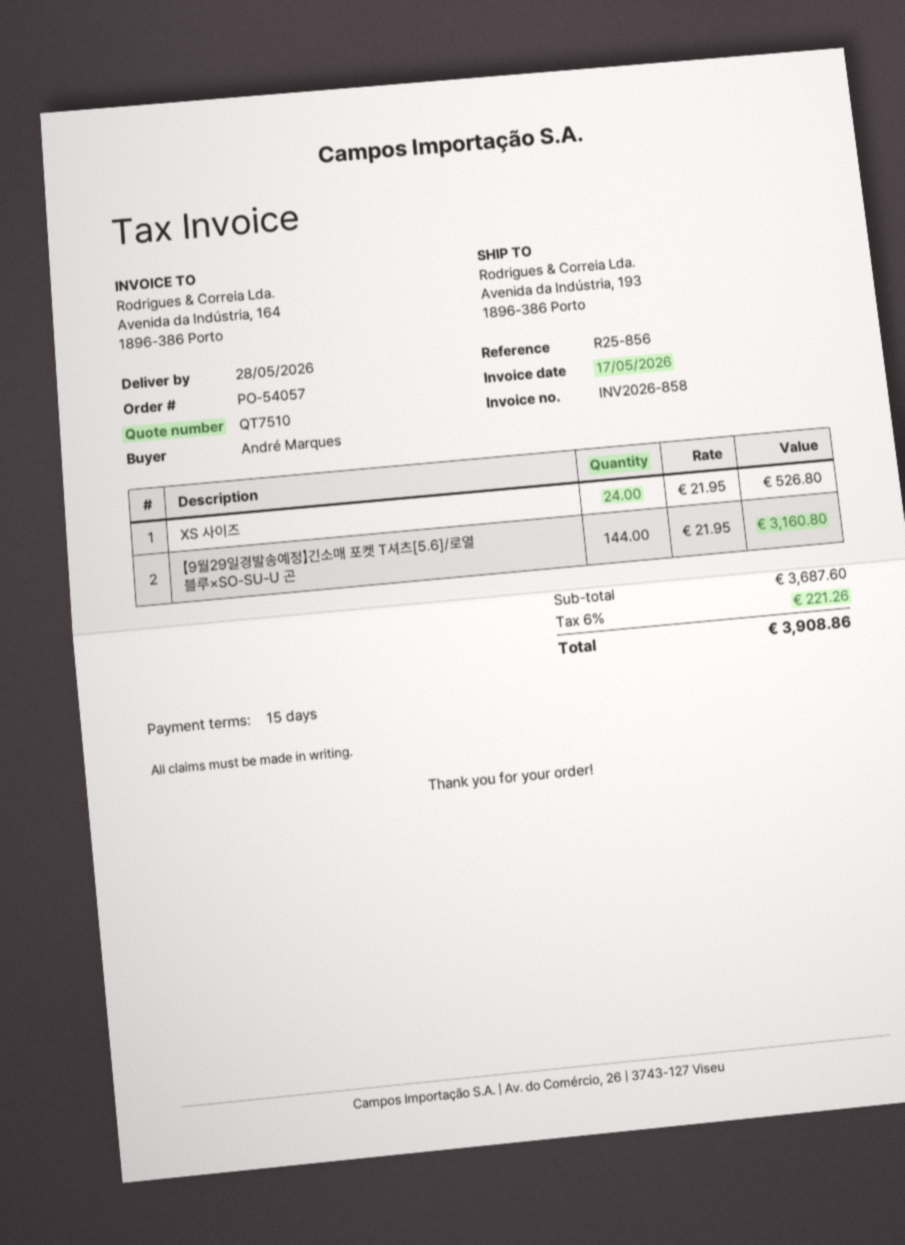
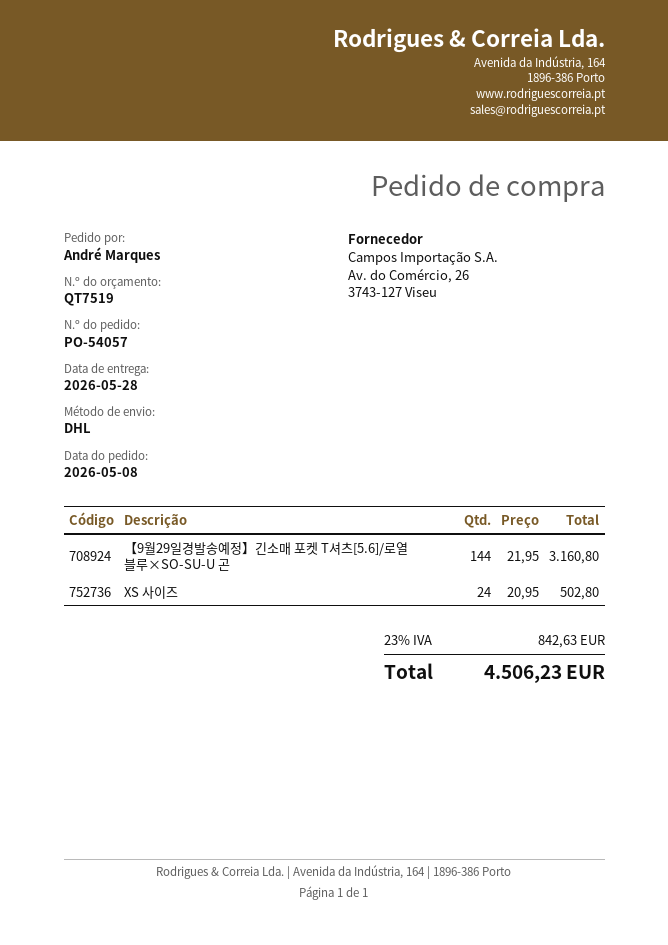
quote number: QT7510 -> QT7519
XS 사이즈: 24 x 21.95 = 526.80 -> 24 x 20.95 = 502.80
tax: 6% = 221.26 -> 23% = 842.63
total: 3908.86 -> 4506.23

